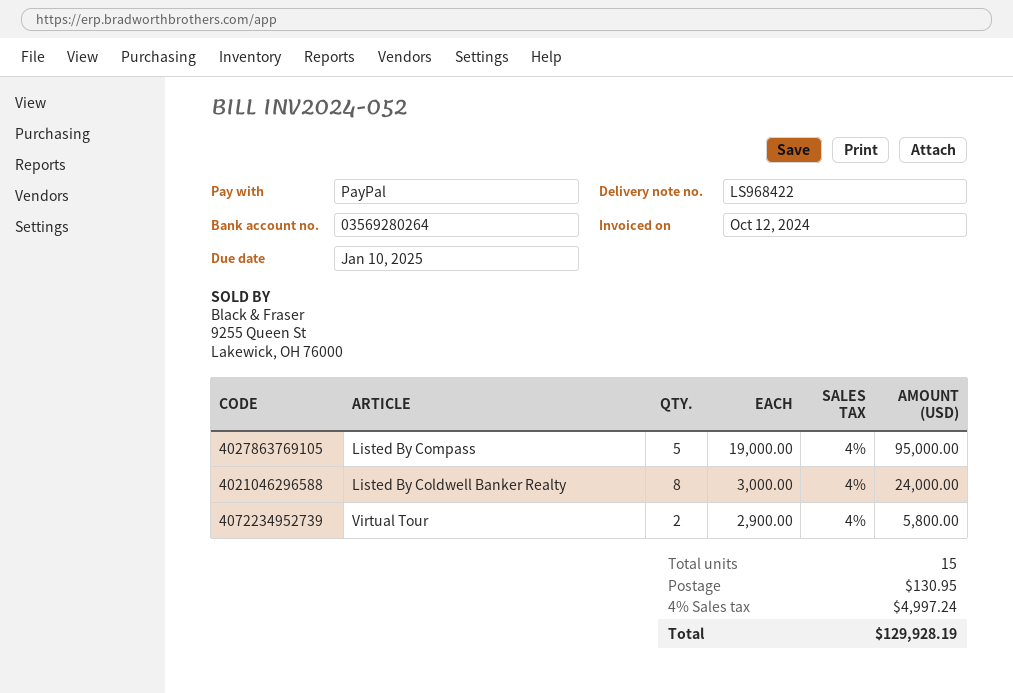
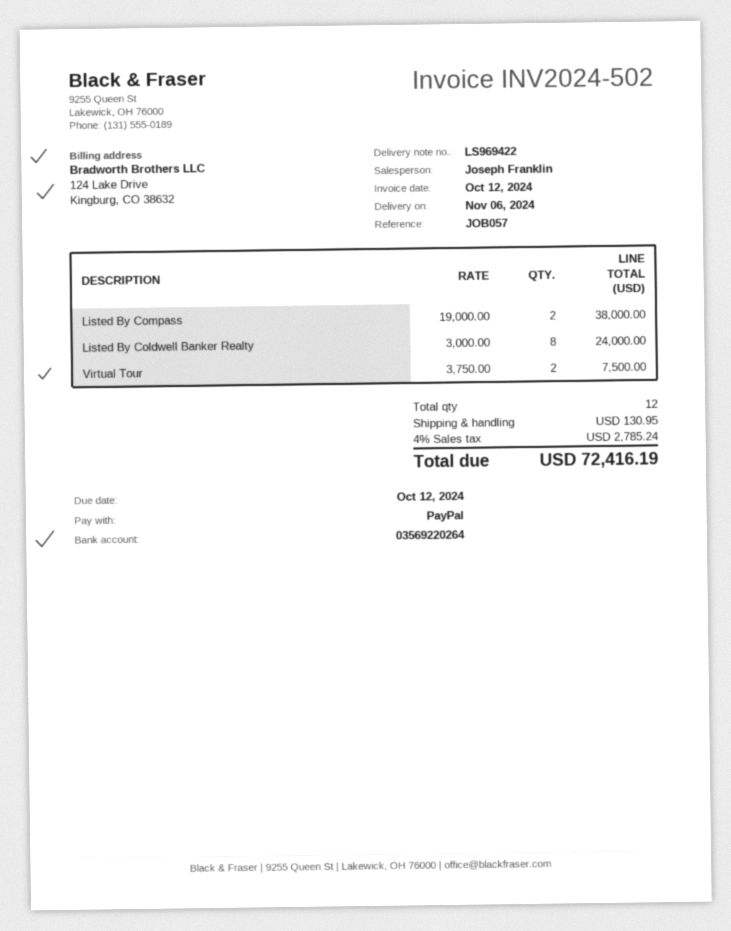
delivery note number: LS968422 -> LS969422
invoice number: INV2024-052 -> INV2024-502
due date: 2025-01-10 -> 2024-10-12
bank account: 03569280264 -> 03569220264
Listed By Compass: 5 x 19000.00 = 95000.00 -> 2 x 19000.00 = 38000.00
Virtual Tour: 2 x 2900.00 = 5800.00 -> 2 x 3750.00 = 7500.00
total quantity: 15 -> 12
tax: 4% = 4997.24 -> 4% = 2785.24
total: 129928.19 -> 72416.19

